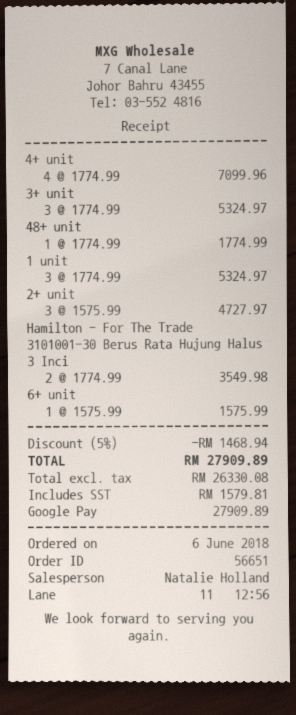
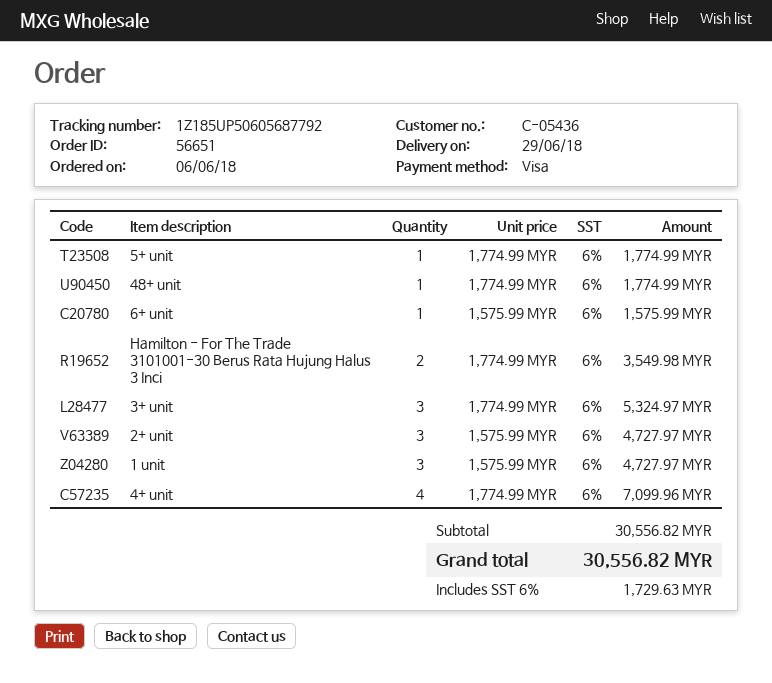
payment method: Google Pay -> Visa
1 unit: 3 x 1774.99 = 5324.97 -> 3 x 1575.99 = 4727.97
5+ unit: none -> 1 x 1774.99 = 1774.99
discount: 5% = 1468.94 -> none
tax: 1579.81 -> 1729.63
total: 27909.89 -> 30556.82

